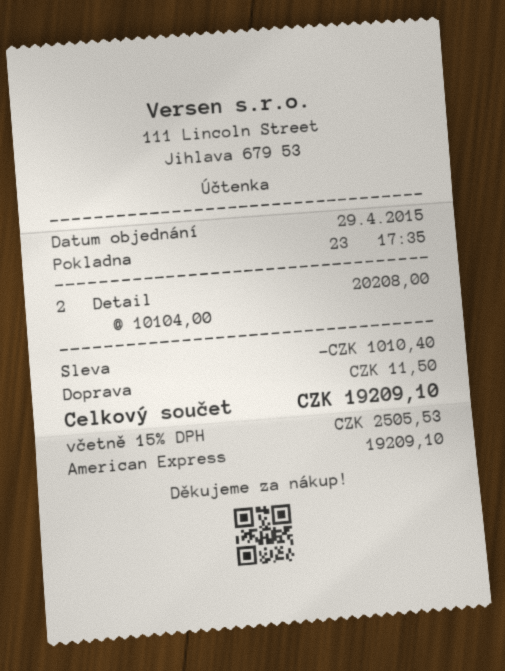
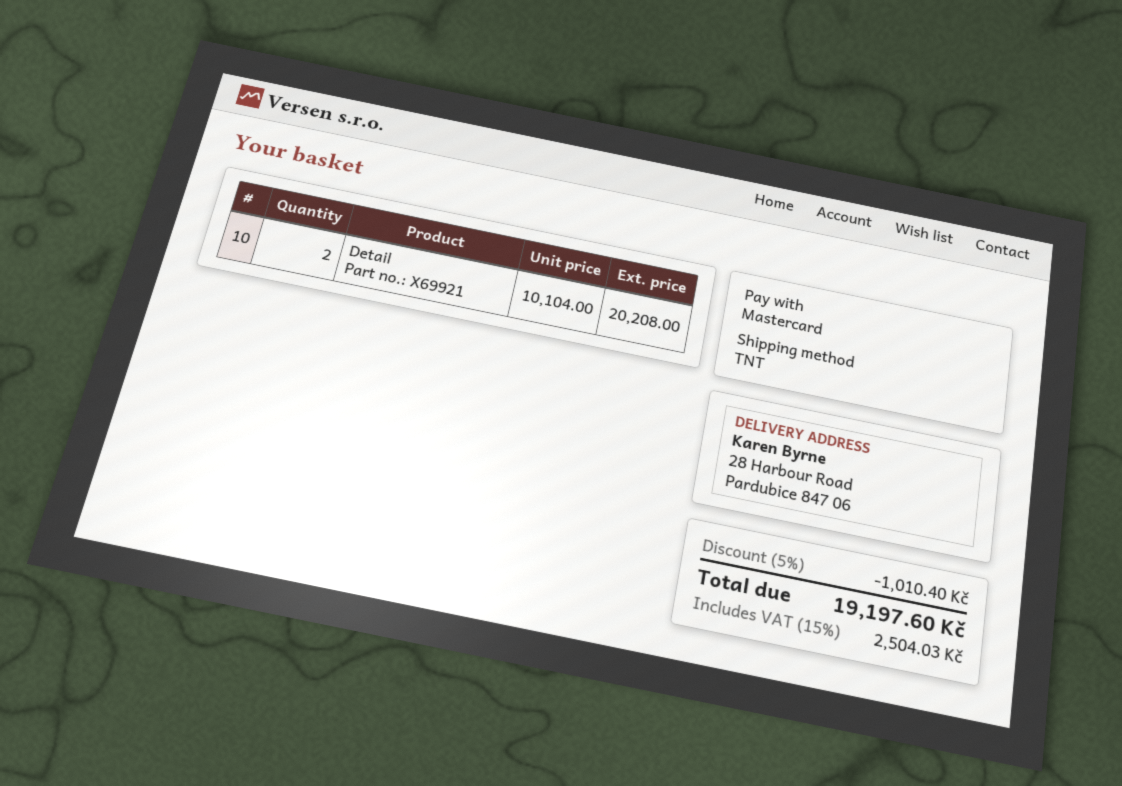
payment method: American Express -> Mastercard
shipping: 11.50 -> none
tax: 15% = 2505.53 -> 15% = 2504.03
total: 19209.10 -> 19197.60

